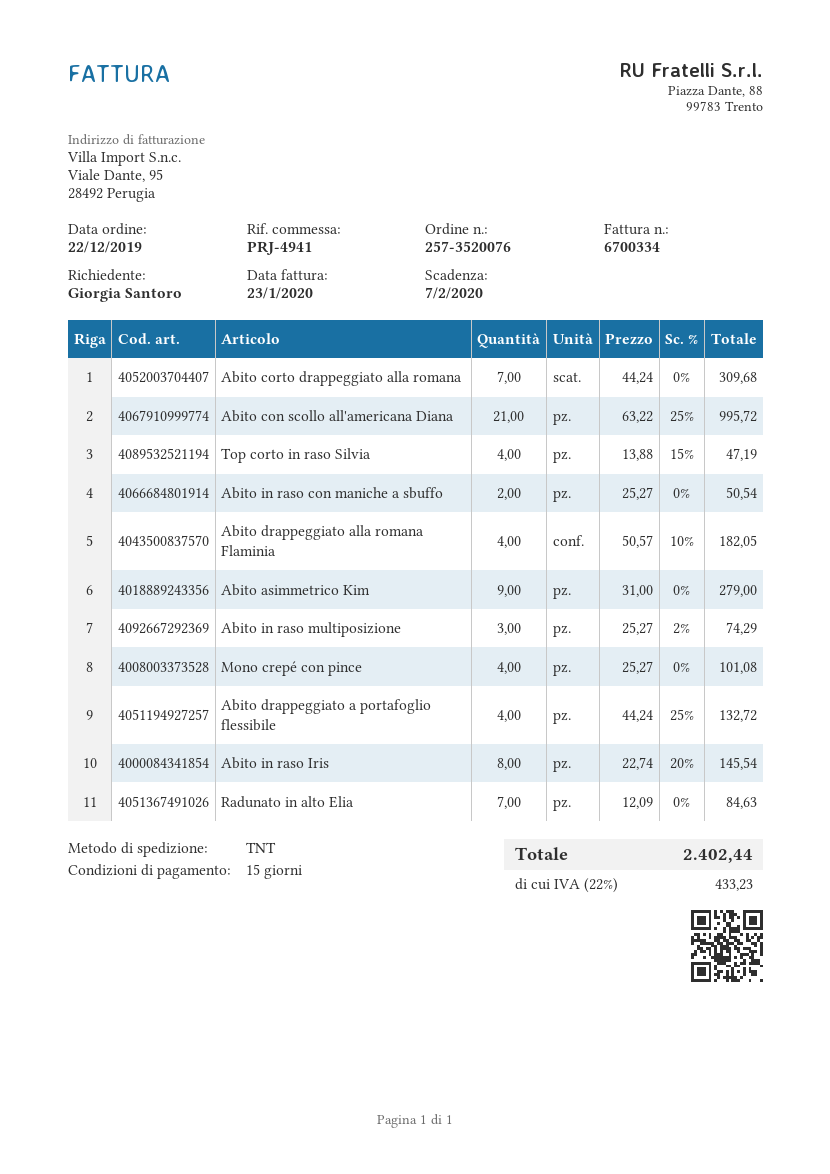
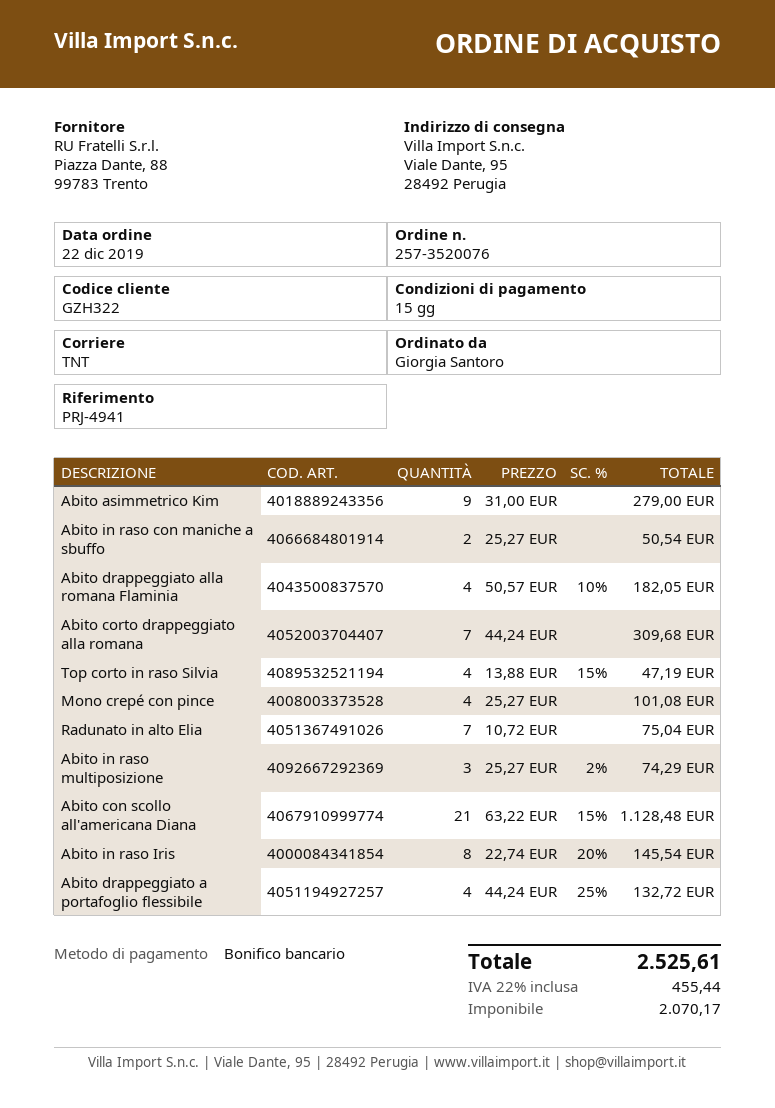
Abito con scollo all'americana Diana: 21 x 63.22 - 25% = 995.72 -> 21 x 63.22 - 15% = 1128.48
Radunato in alto Elia: 7 x 12.09 = 84.63 -> 7 x 10.72 = 75.04
tax: 22% = 433.23 -> 22% = 455.44
total: 2402.44 -> 2525.61

